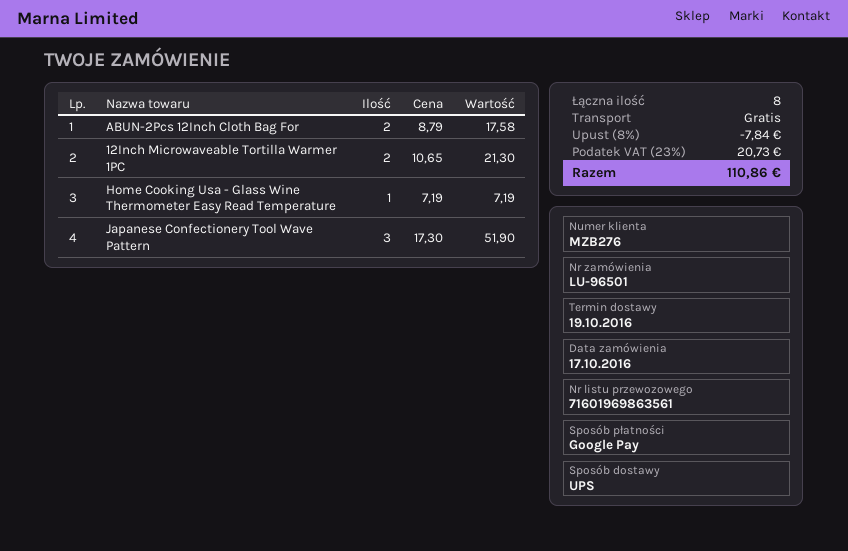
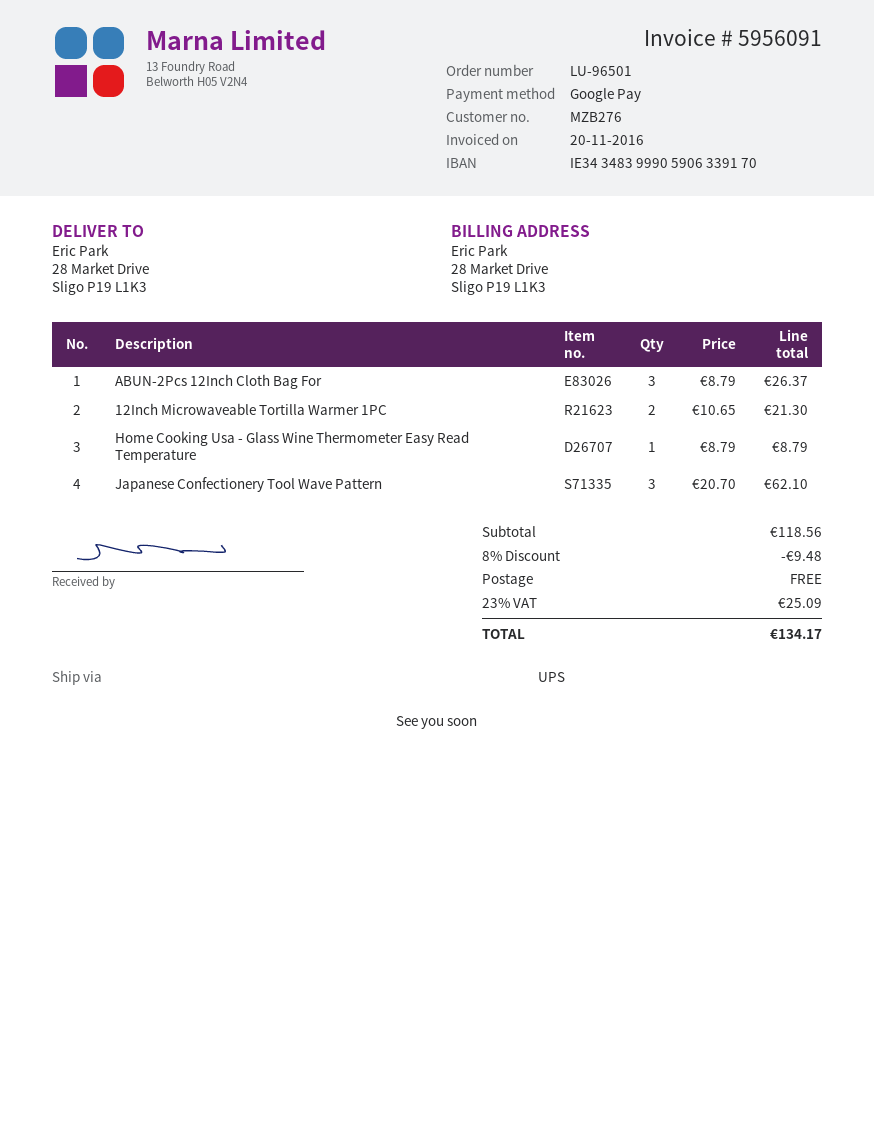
ABUN-2Pcs 12Inch Cloth Bag For: 2 x 8.79 = 17.58 -> 3 x 8.79 = 26.37
Home Cooking Usa - Glass Wine Thermometer Easy Read Temperature: 1 x 7.19 = 7.19 -> 1 x 8.79 = 8.79
Japanese Confectionery Tool Wave Pattern: 3 x 17.30 = 51.90 -> 3 x 20.70 = 62.10
discount: 8% = 7.84 -> 8% = 9.48
tax: 23% = 20.73 -> 23% = 25.09
total: 110.86 -> 134.17

